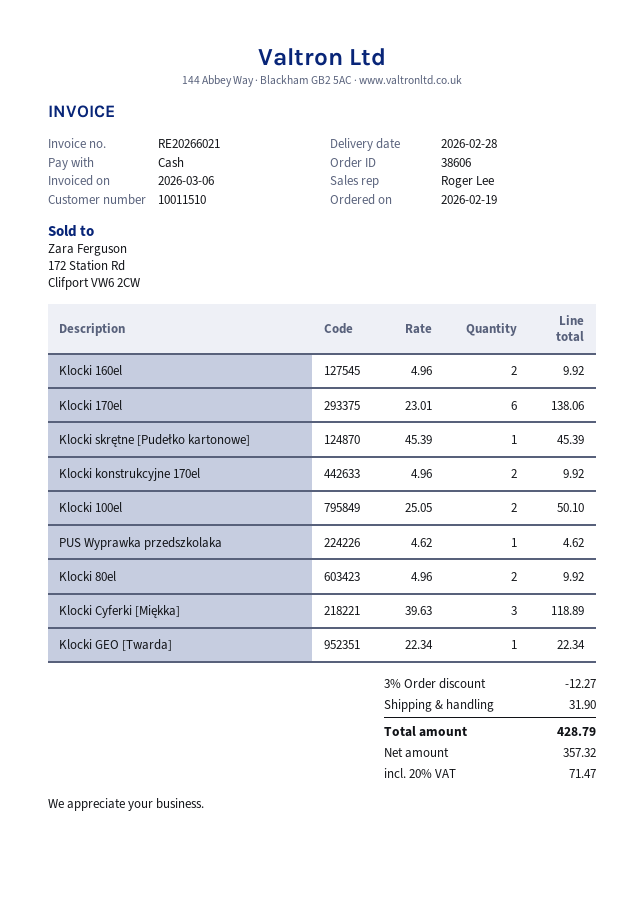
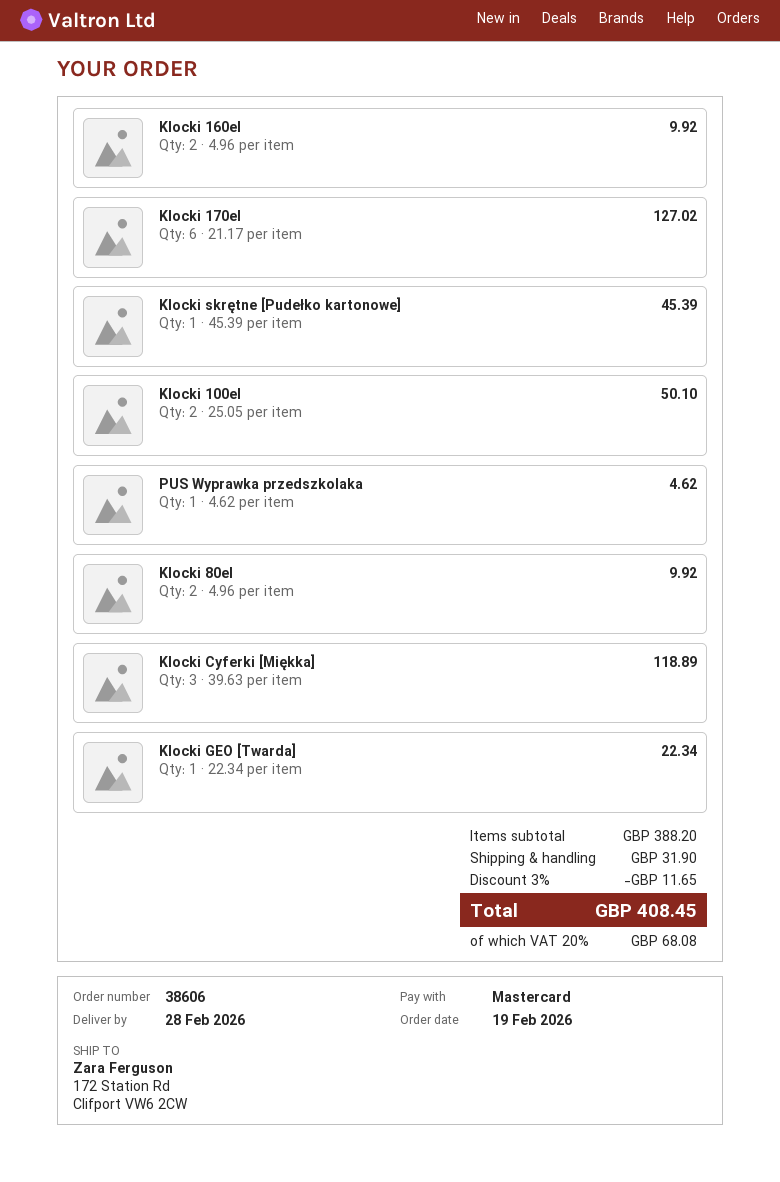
payment method: cash -> Mastercard
Klocki 170el: 6 x 23.01 = 138.06 -> 6 x 21.17 = 127.02
Klocki konstrukcyjne 170el: 2 x 4.96 = 9.92 -> none
discount: 3% = 12.27 -> 3% = 11.65
tax: 20% = 71.47 -> 20% = 68.08
total: 428.79 -> 408.45

